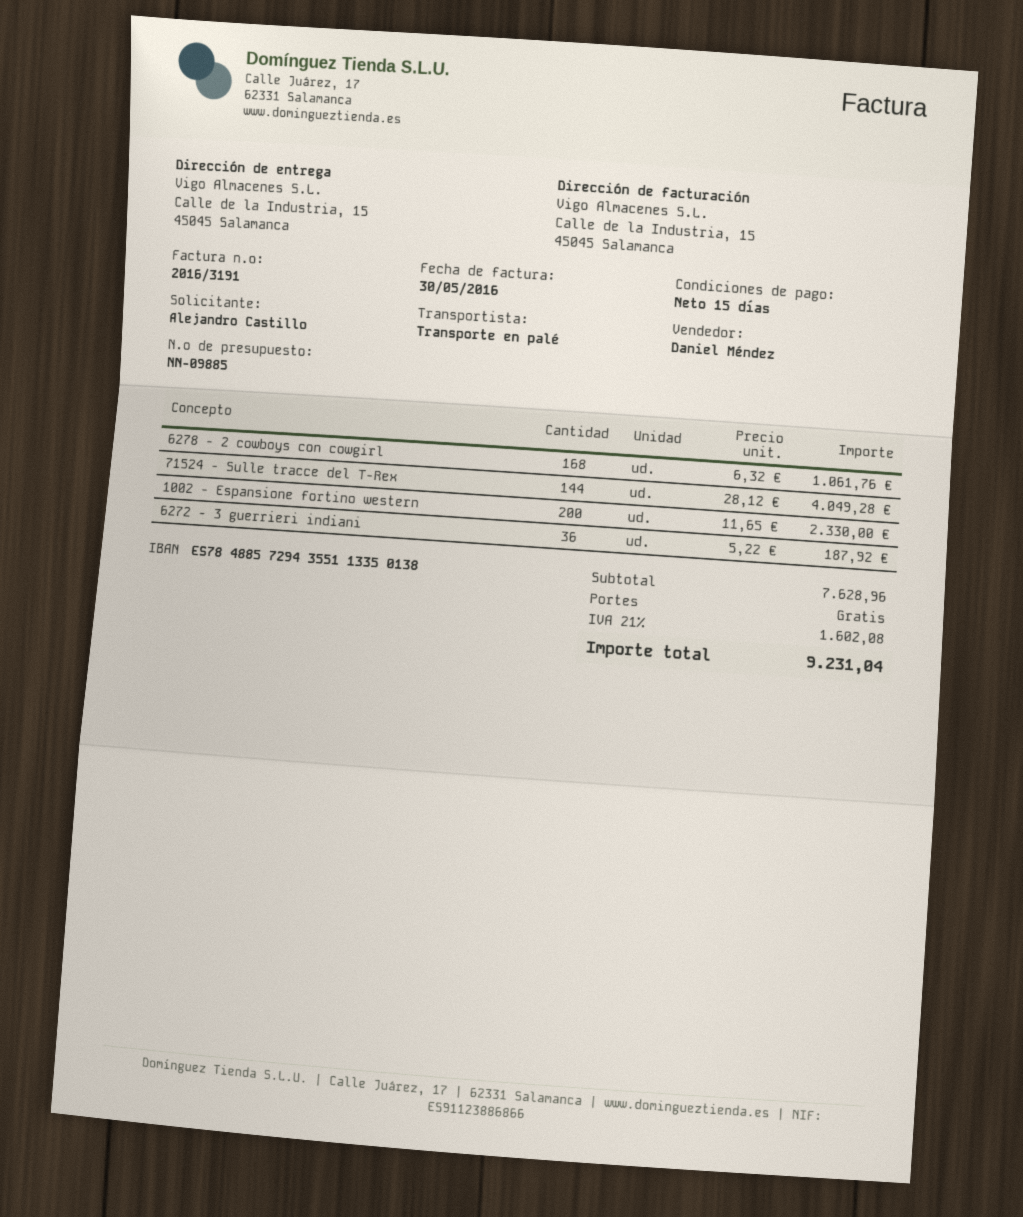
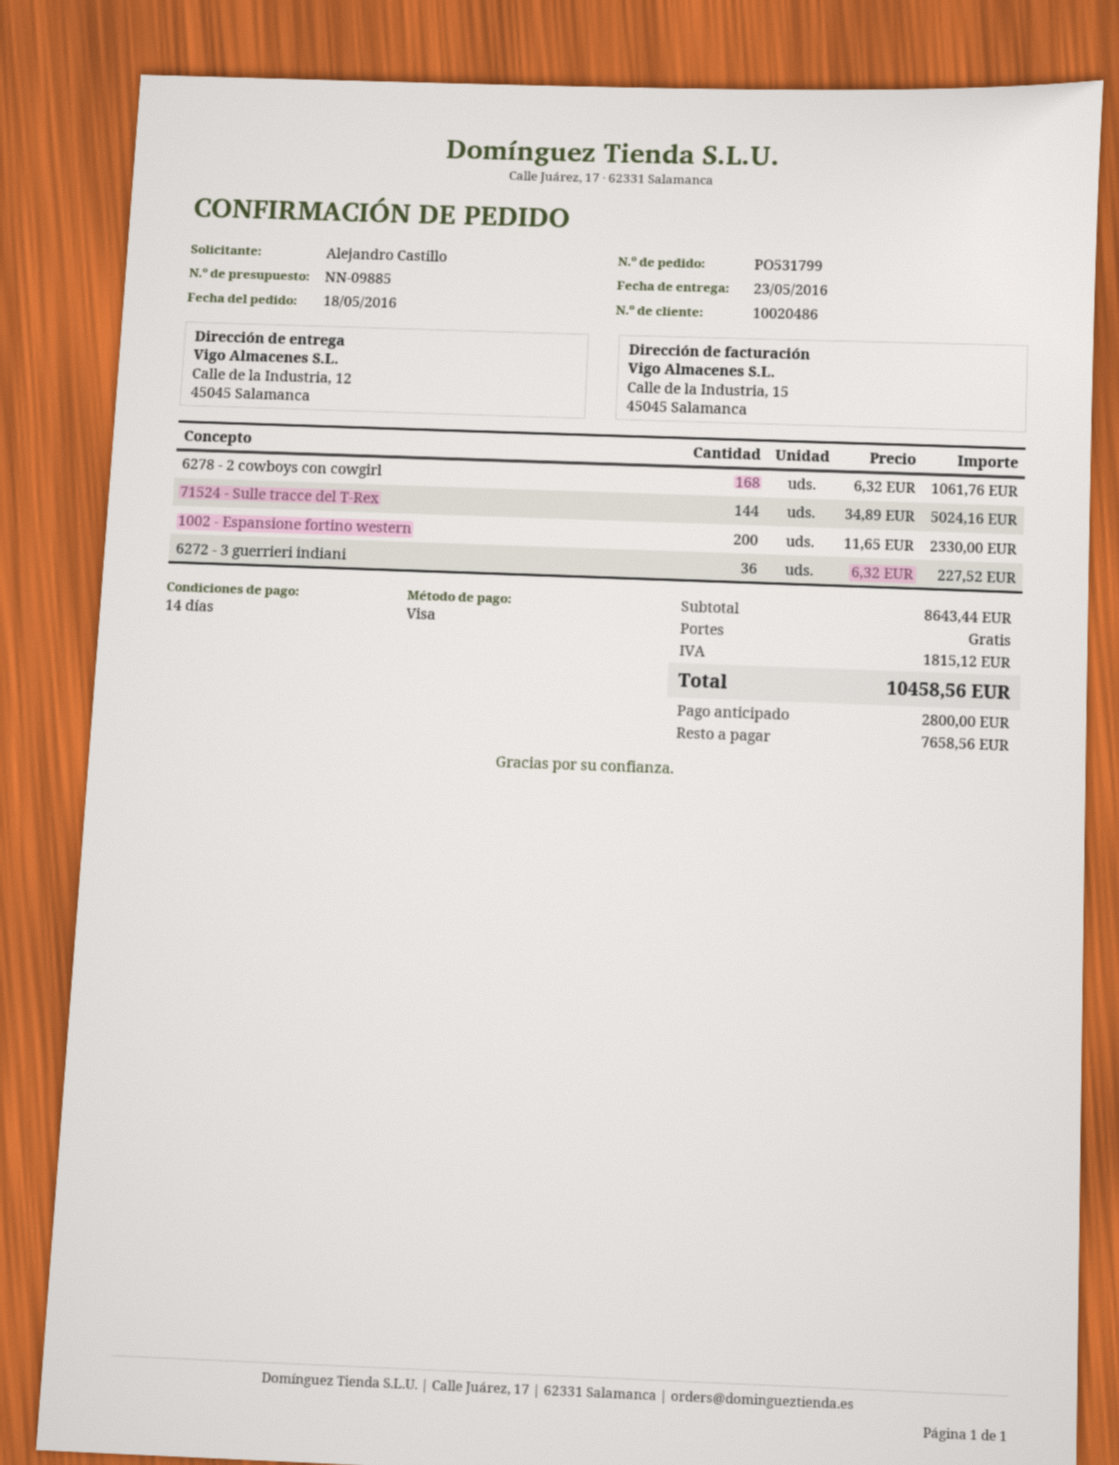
payment terms: 15 days -> 14 days
ship to: Calle de la Industria, 15, 45045 Salamanca -> Calle de la Industria, 12, 45045 Salamanca
71524 - Sulle tracce del T-Rex: 144 x 28.12 = 4049.28 -> 144 x 34.89 = 5024.16
6272 - 3 guerrieri indiani: 36 x 5.22 = 187.92 -> 36 x 6.32 = 227.52
subtotal: 7628.96 -> 8643.44
tax: 1602.08 -> 1815.12
total: 9231.04 -> 10458.56

